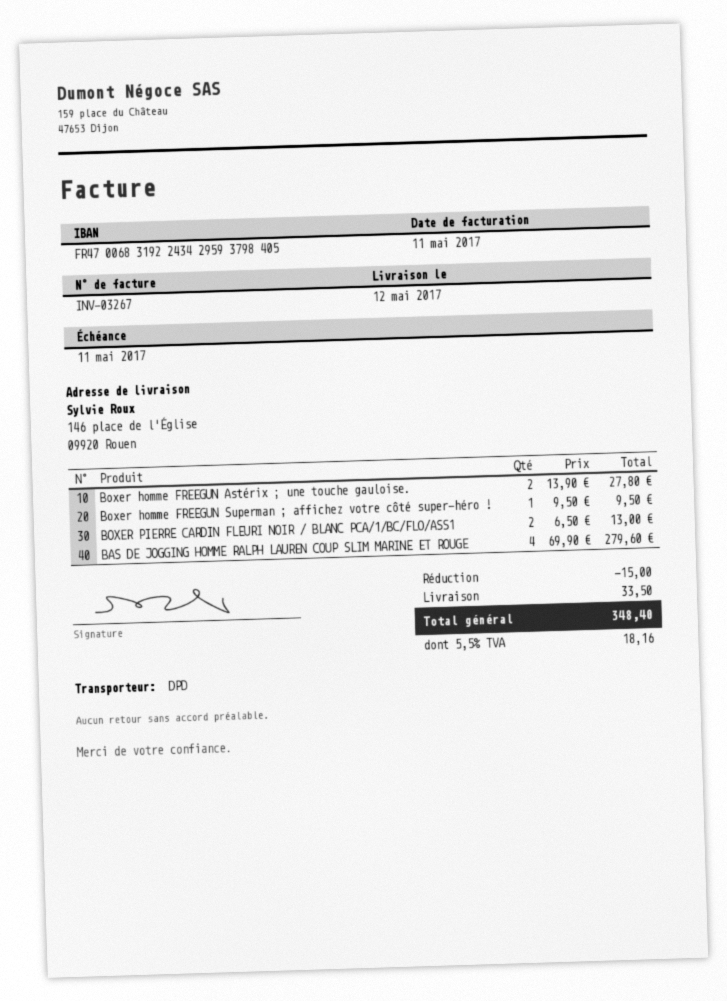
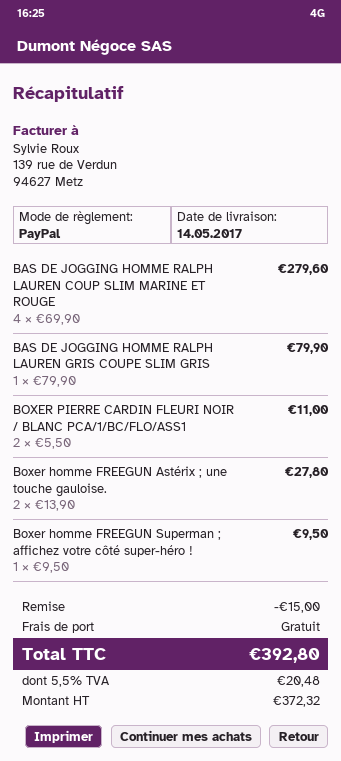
delivery date: 2017-05-12 -> 2017-05-14
BOXER PIERRE CARDIN FLEURI NOIR / BLANC PCA/1/BC/FLO/ASS1: 2 x 6.50 = 13.00 -> 2 x 5.50 = 11.00
BAS DE JOGGING HOMME RALPH LAUREN GRIS COUPE SLIM GRIS: none -> 1 x 79.90 = 79.90
shipping: 33.50 -> 0.00
tax: 5.5% = 18.16 -> 5.5% = 20.48
total: 348.40 -> 392.80

